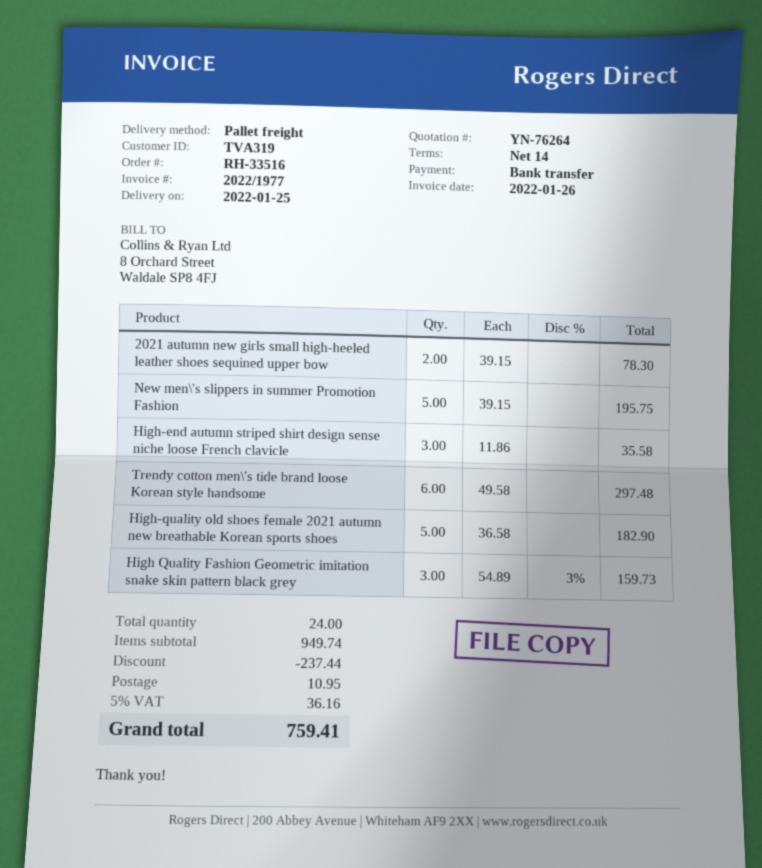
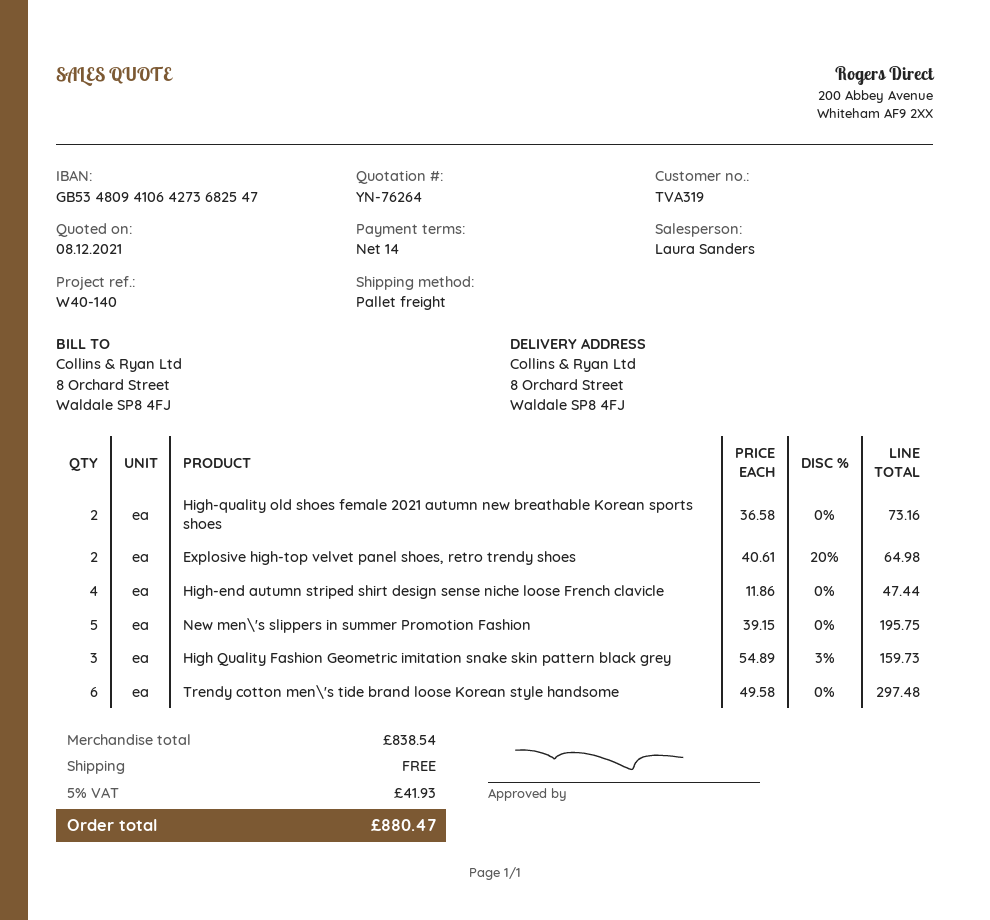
2021 autumn new girls small high-heeled leather shoes sequined upper bow: 2 x 39.15 = 78.30 -> none
High-end autumn striped shirt design sense niche loose French clavicle: 3 x 11.86 = 35.58 -> 4 x 11.86 = 47.44
High-quality old shoes female 2021 autumn new breathable Korean sports shoes: 5 x 36.58 = 182.90 -> 2 x 36.58 = 73.16
Explosive high-top velvet panel shoes, retro trendy shoes: none -> 2 x 40.61 - 20% = 64.98
subtotal: 949.74 -> 838.54
discount: 237.44 -> none
shipping: 10.95 -> 0.00
tax: 5% = 36.16 -> 5% = 41.93
total: 759.41 -> 880.47

